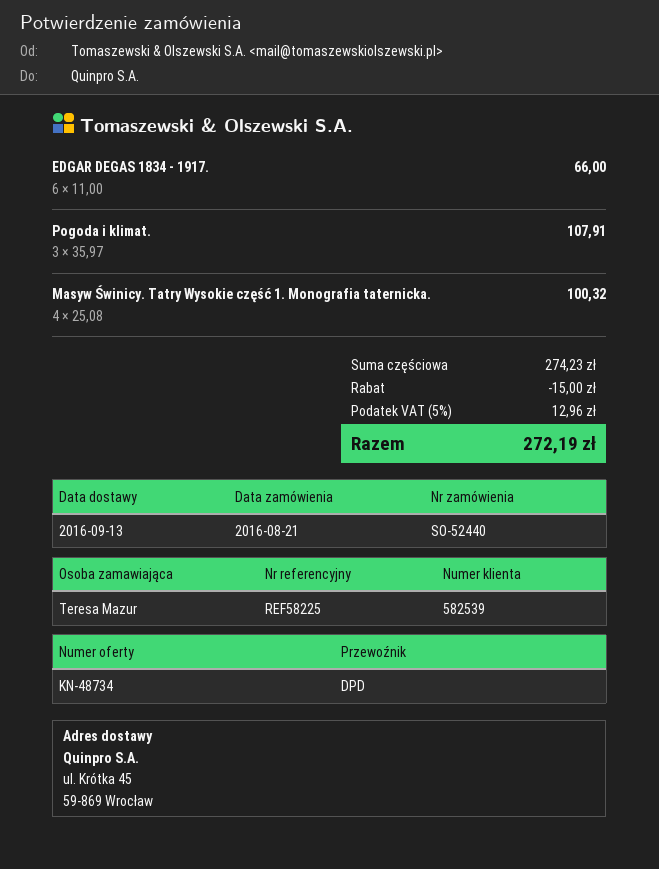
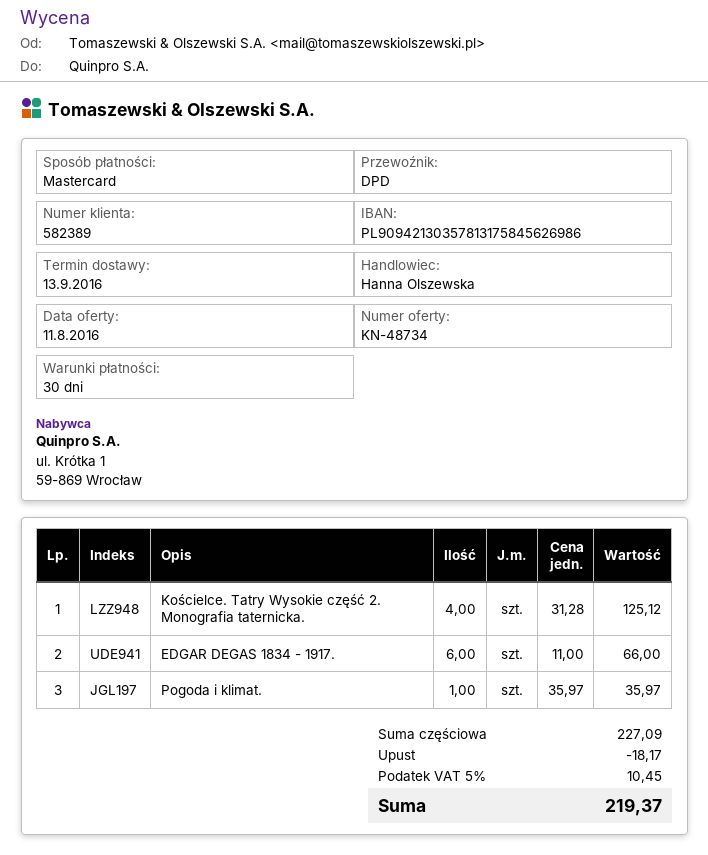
customer number: 582539 -> 582389
Pogoda i klimat.: 3 x 35.97 = 107.91 -> 1 x 35.97 = 35.97
Masyw Świnicy. Tatry Wysokie część 1. Monografia taternicka.: 4 x 25.08 = 100.32 -> none
Kościelce. Tatry Wysokie część 2. Monografia taternicka.: none -> 4 x 31.28 = 125.12
subtotal: 274.23 -> 227.09
discount: 15.00 -> 18.17
tax: 5% = 12.96 -> 5% = 10.45
total: 272.19 -> 219.37

